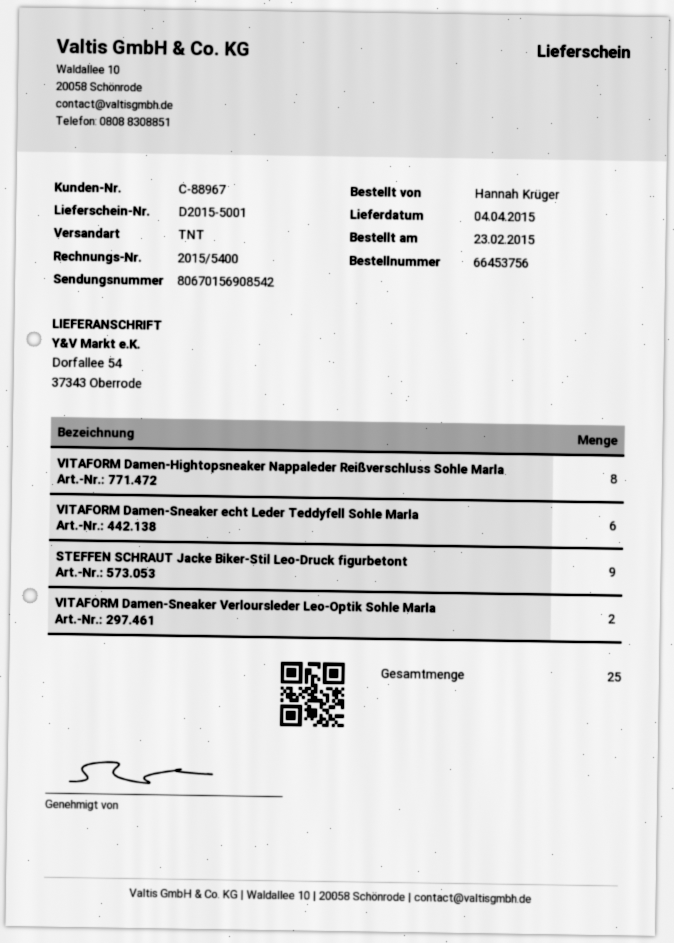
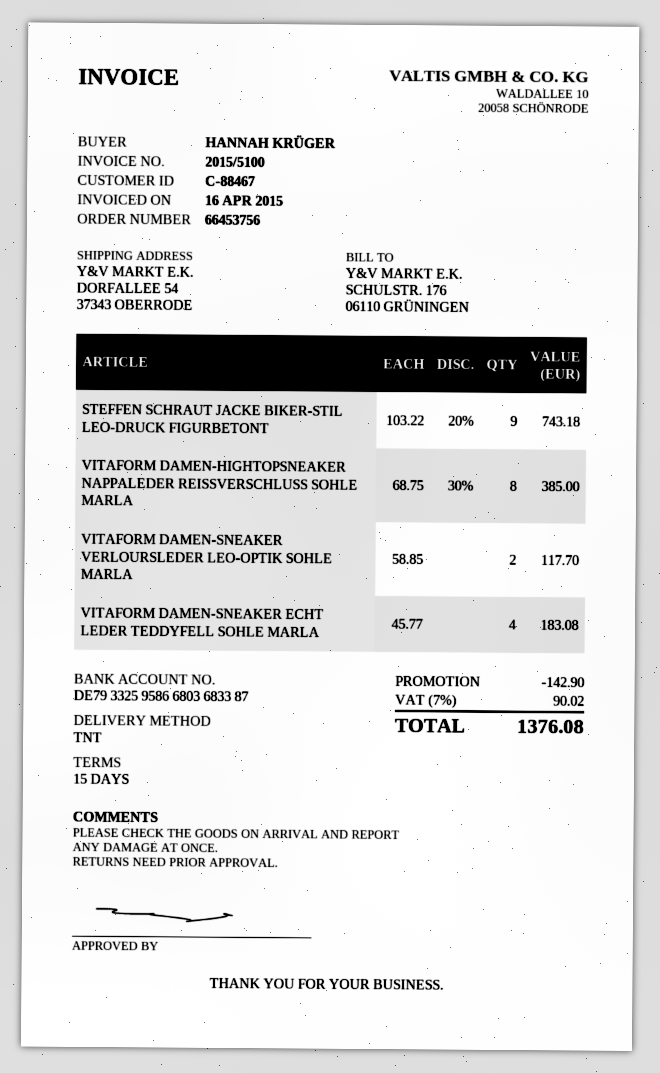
invoice number: 2015/5400 -> 2015/5100
customer number: C-88967 -> C-88467
VITAFORM Damen-Sneaker echt Leder Teddyfell Sohle Marla: 6 -> 4

